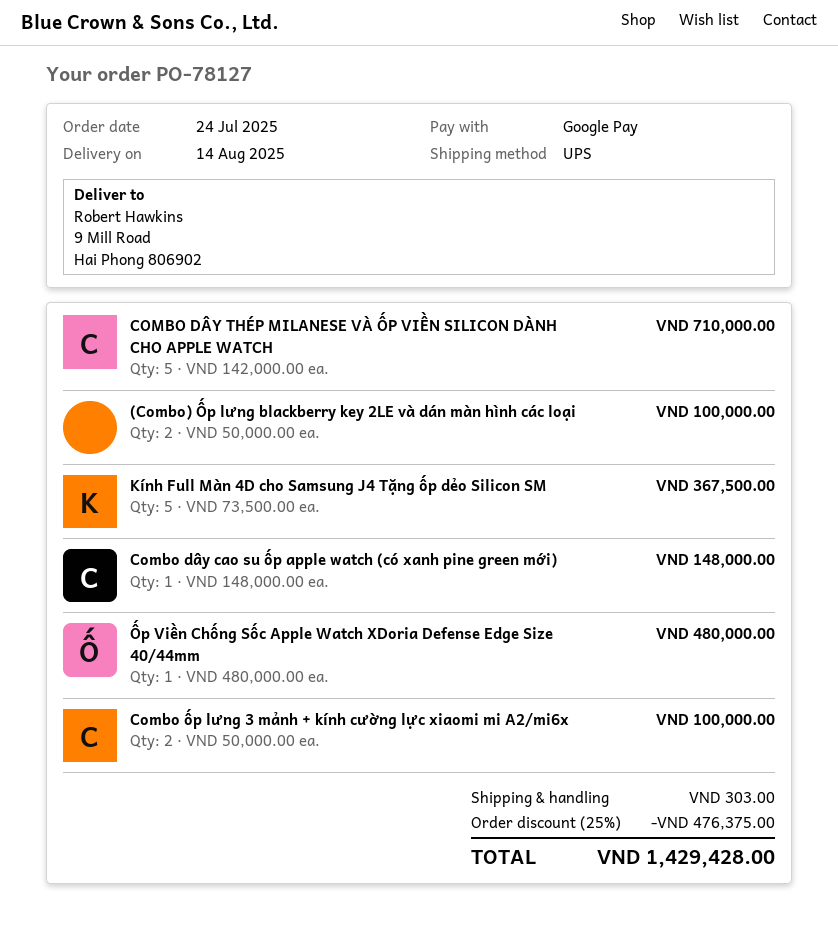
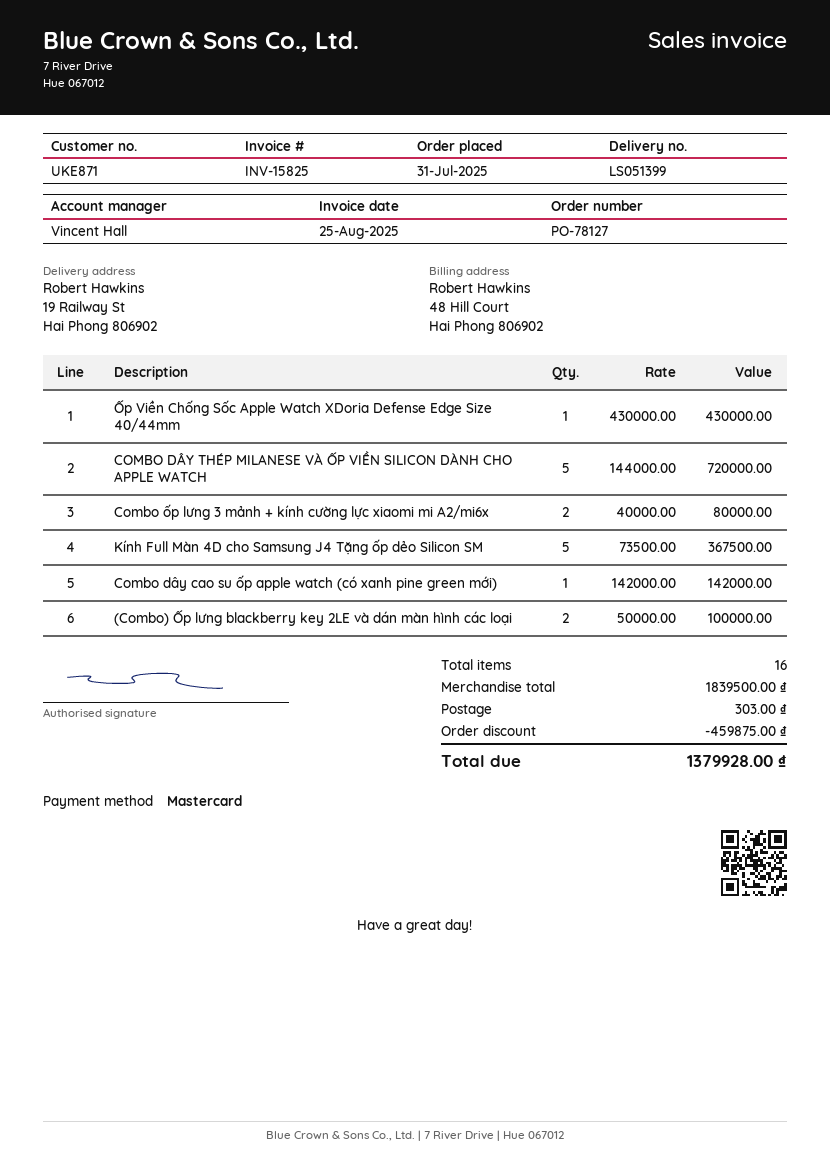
order date: 2025-07-24 -> 2025-07-31
payment method: Google Pay -> Mastercard
ship to: 9 Mill Road, Hai Phong 806902 -> 19 Railway St, Hai Phong 806902
COMBO DÂY THÉP MILANESE VÀ ỐP VIỀN SILICON DÀNH CHO APPLE WATCH: 5 x 142000.00 = 710000.00 -> 5 x 144000.00 = 720000.00
Combo dây cao su ốp apple watch (có xanh pine green mới): 1 x 148000.00 = 148000.00 -> 1 x 142000.00 = 142000.00
Ốp Viền Chống Sốc Apple Watch XDoria Defense Edge Size 40/44mm: 1 x 480000.00 = 480000.00 -> 1 x 430000.00 = 430000.00
Combo ốp lưng 3 mảnh + kính cường lực xiaomi mi A2/mi6x: 2 x 50000.00 = 100000.00 -> 2 x 40000.00 = 80000.00
discount: 476375.00 -> 459875.00
total: 1429428.00 -> 1379928.00

